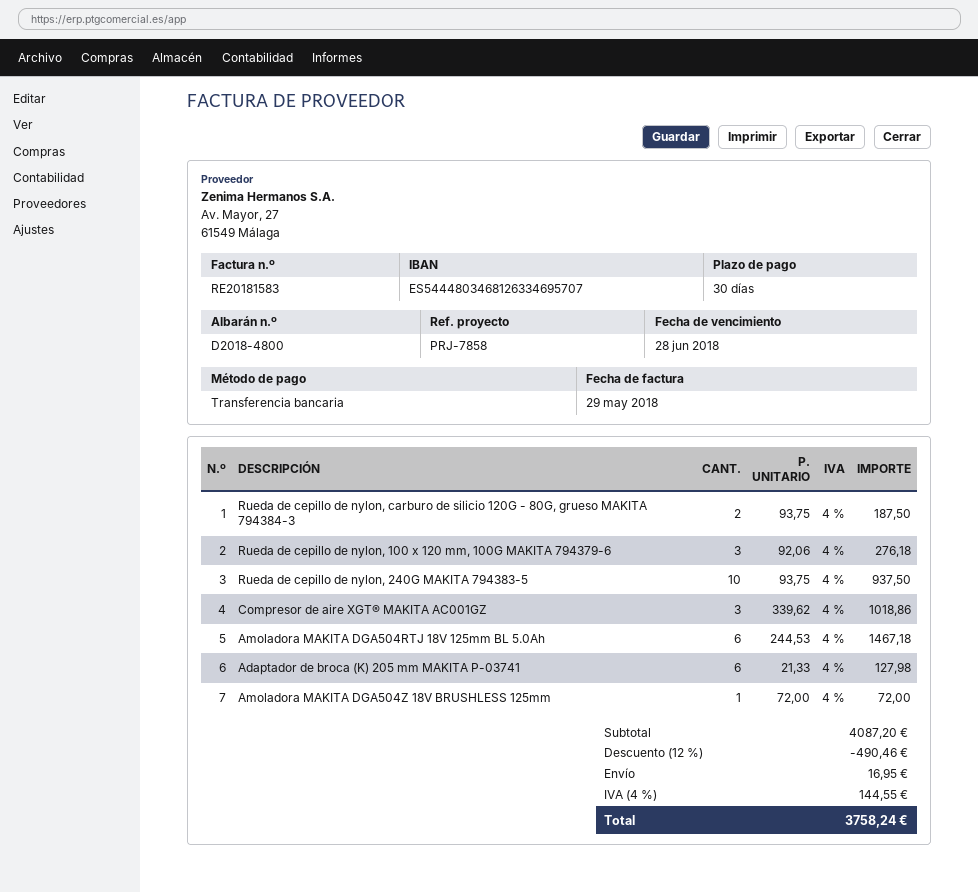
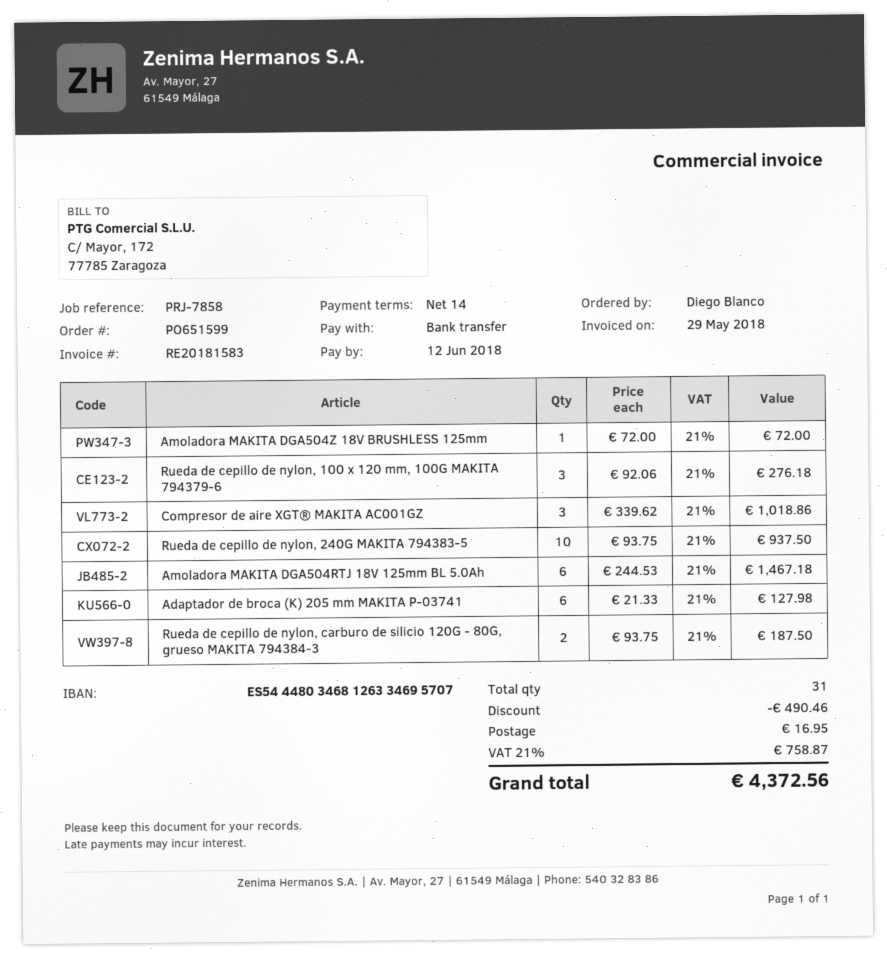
payment terms: 30 days -> 14 days
due date: 2018-06-28 -> 2018-06-12
tax: 4% = 144.55 -> 21% = 758.87
total: 3758.24 -> 4372.56

